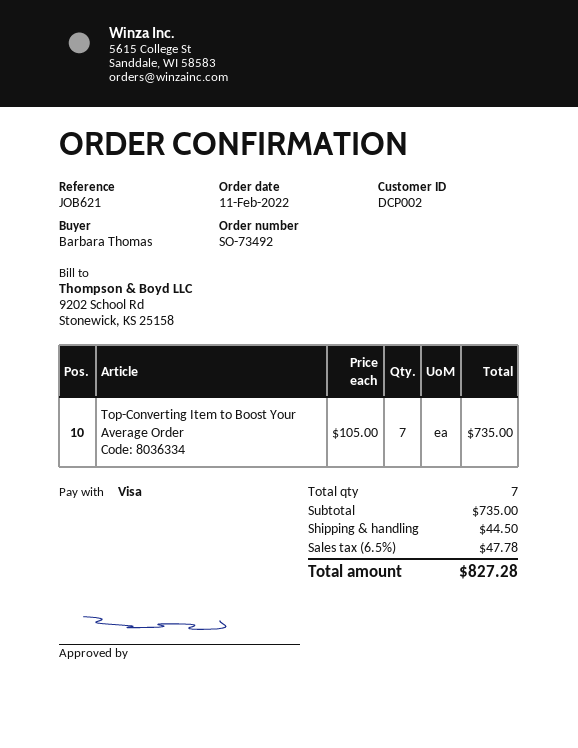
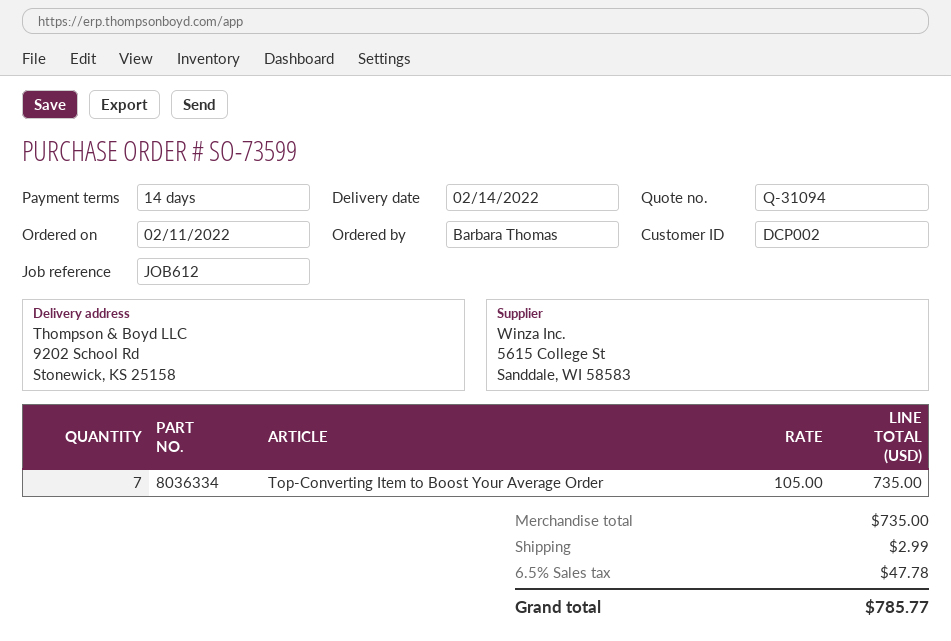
order number: SO-73492 -> SO-73599
reference: JOB621 -> JOB612
shipping: 44.50 -> 2.99
total: 827.28 -> 785.77

